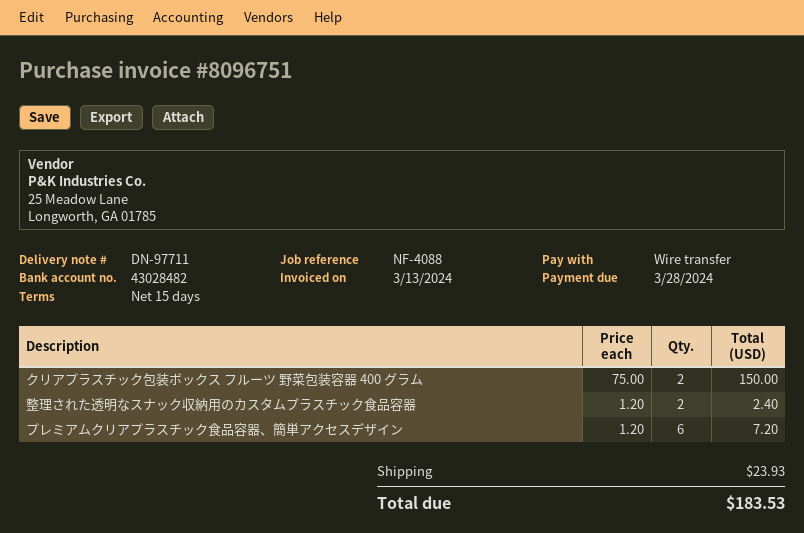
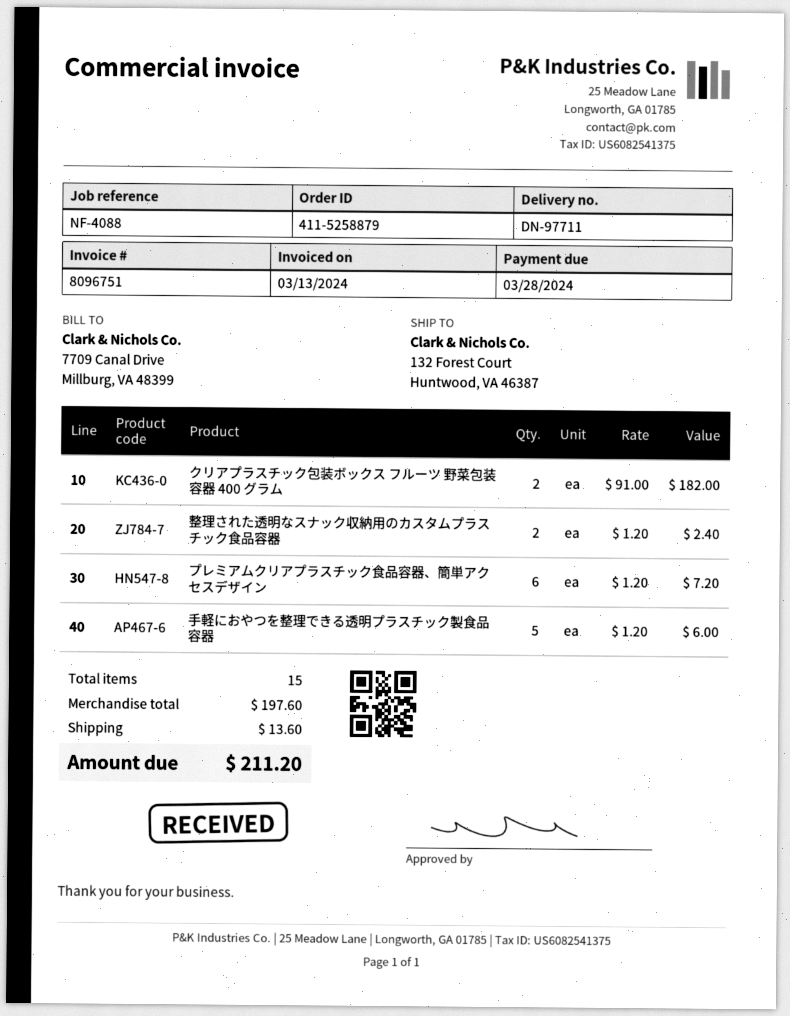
クリアプラスチック包装ボックス フルーツ 野菜包装容器 400 グラム: 2 x 75.00 = 150.00 -> 2 x 91.00 = 182.00
手軽におやつを整理できる透明プラスチック製食品容器: none -> 5 x 1.20 = 6.00
shipping: 23.93 -> 13.60
total: 183.53 -> 211.20

